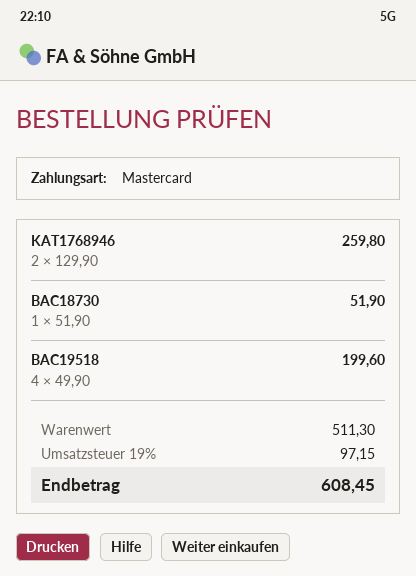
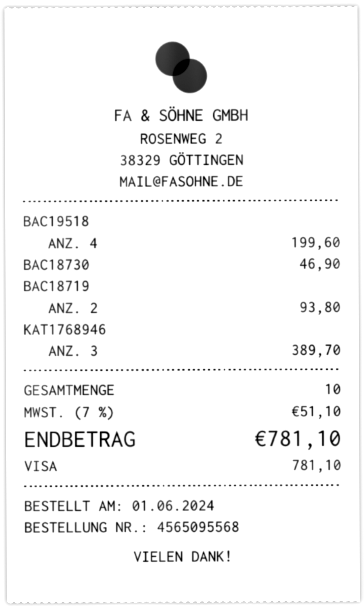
payment method: Mastercard -> Visa
KAT1768946: 2 for 259.80 -> 3 for 389.70
BAC18730: 1 for 51.90 -> 1 for 46.90
BAC18719: none -> 2 for 93.80
tax: 19% = 97.15 -> 7% = 51.10
total: 608.45 -> 781.10

